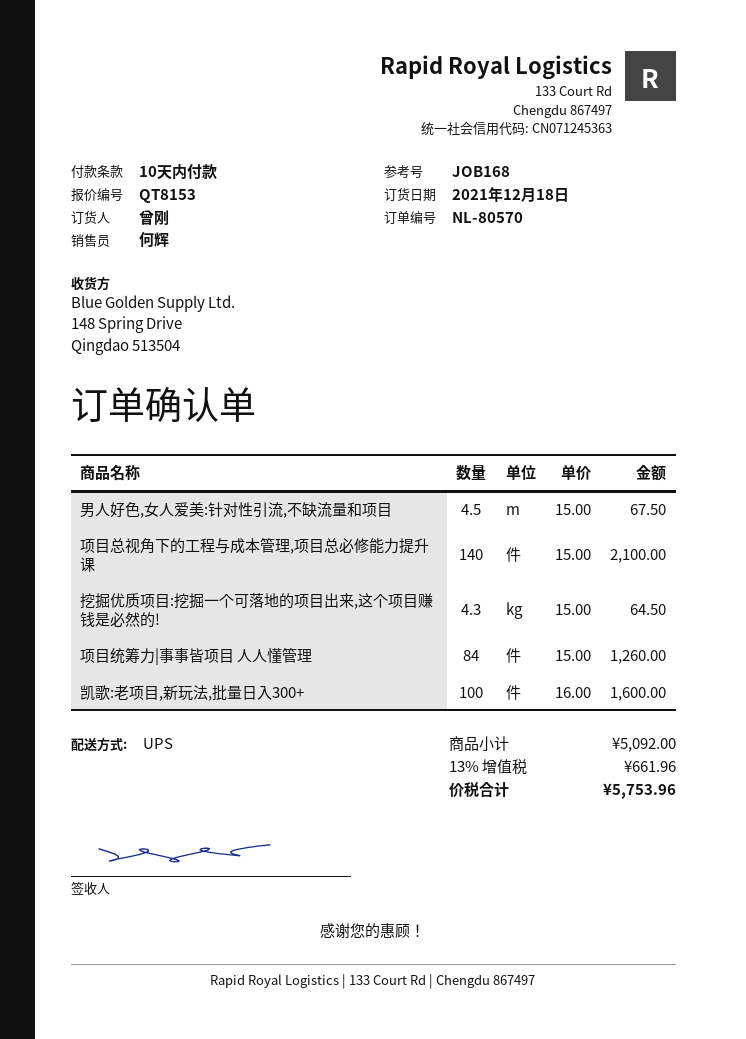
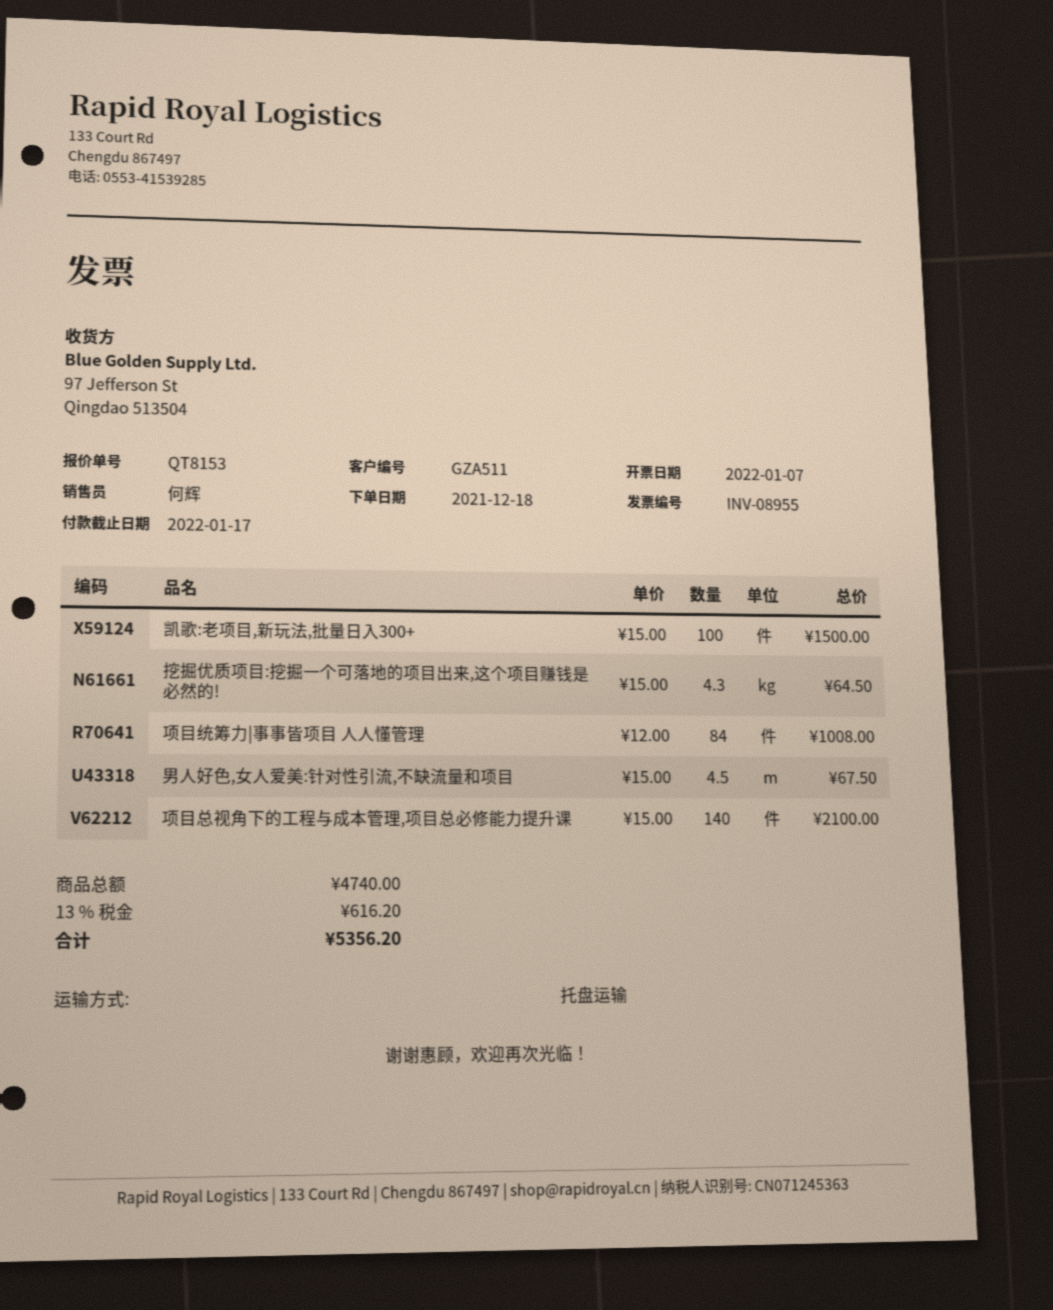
shipping method: UPS -> pallet freight
ship to: 148 Spring Drive, Qingdao 513504 -> 97 Jefferson St, Qingdao 513504
项目统筹力|事事皆项目 人人懂管理: 84 x 15.00 = 1260.00 -> 84 x 12.00 = 1008.00
凯歌:老项目,新玩法,批量日入300+: 100 x 16.00 = 1600.00 -> 100 x 15.00 = 1500.00
subtotal: 5092.00 -> 4740.00
tax: 13% = 661.96 -> 13% = 616.20
total: 5753.96 -> 5356.20

